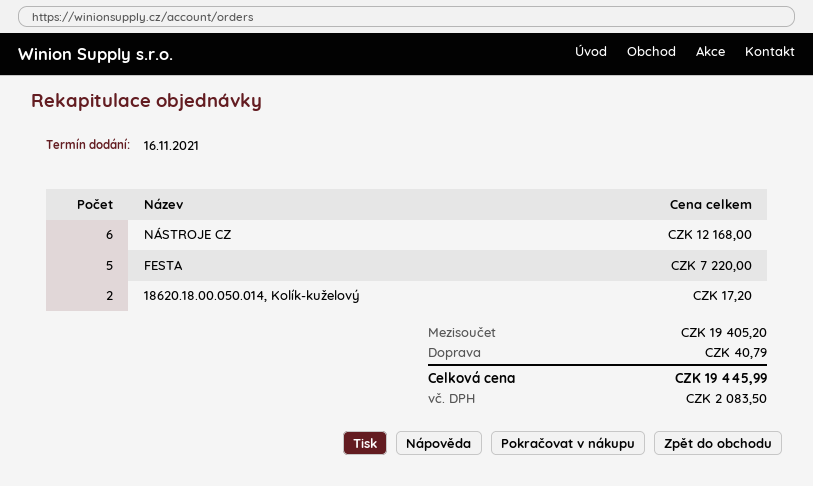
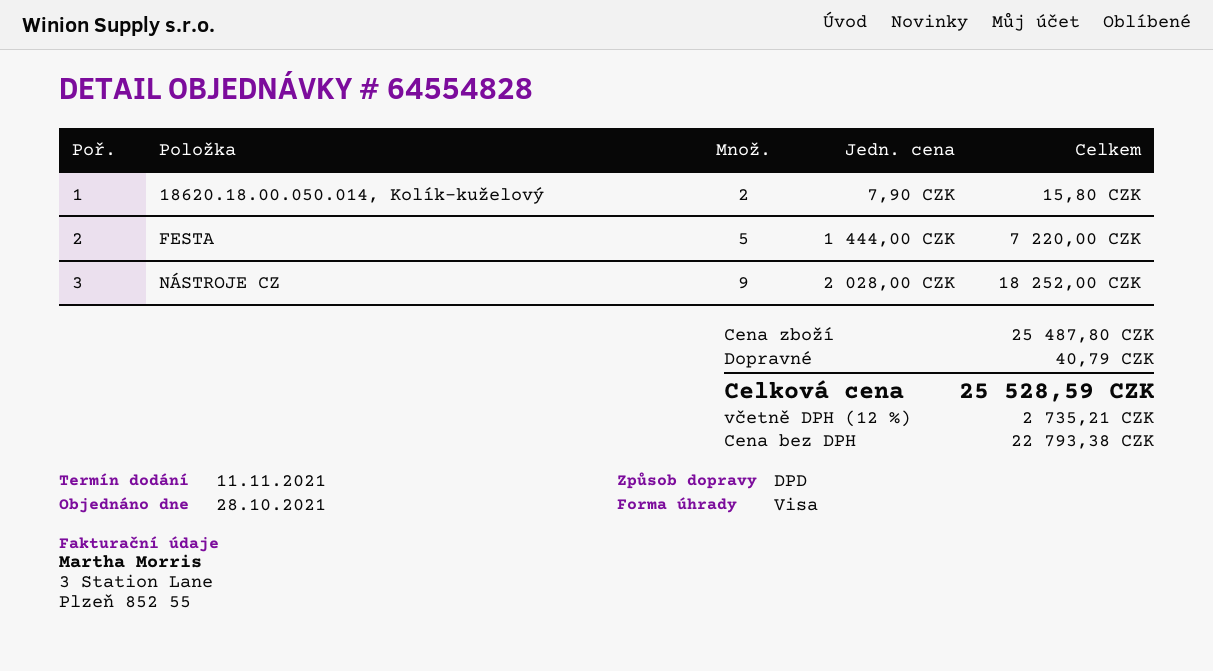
delivery date: 2021-11-16 -> 2021-11-11
NÁSTROJE CZ: 6 for 12168.00 -> 9 for 18252.00
18620.18.00.050.014, Kolík-kuželový: 2 for 17.20 -> 2 for 15.80
subtotal: 19405.20 -> 25487.80
tax: 2083.50 -> 2735.21
total: 19445.99 -> 25528.59

